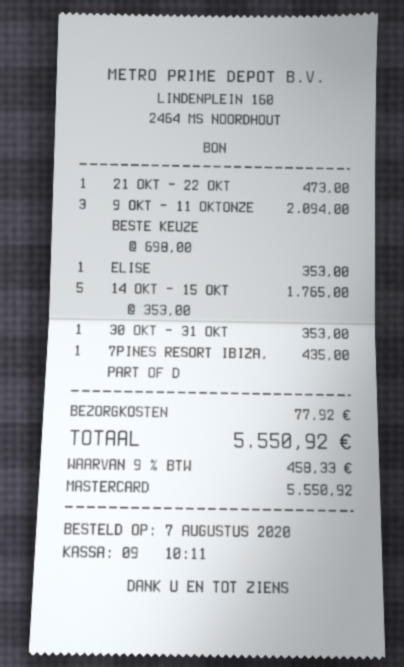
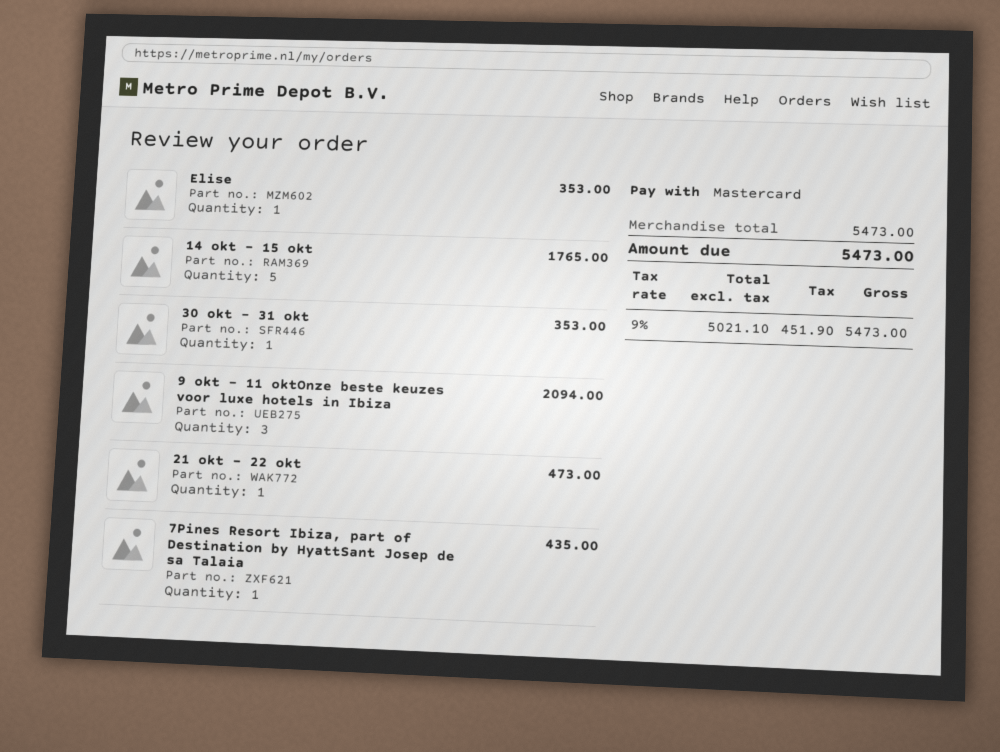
shipping: 77.92 -> none
tax: 9% = 458.33 -> 9% = 451.90
total: 5550.92 -> 5473.00

